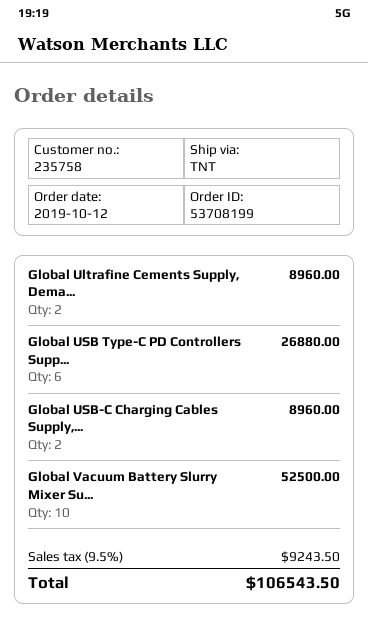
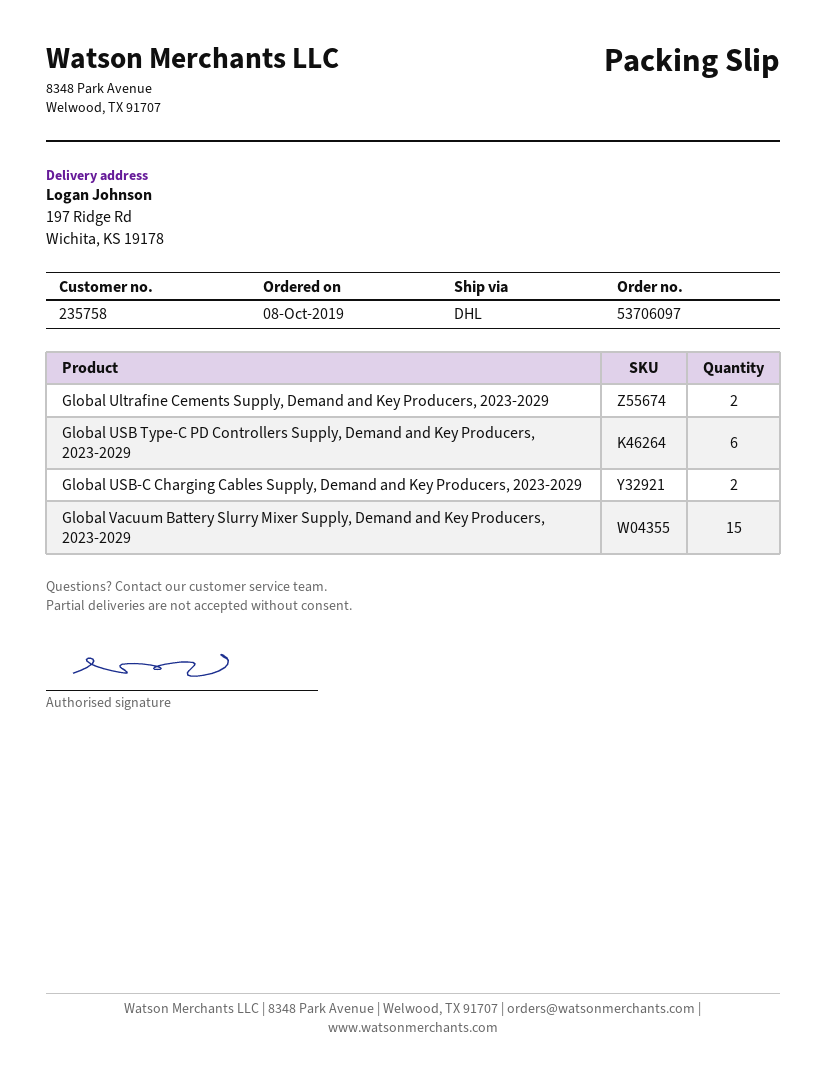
order number: 53708199 -> 53706097
order date: 2019-10-12 -> 2019-10-08
shipping method: TNT -> DHL
Global Vacuum Battery Slurry Mixer Su...: 10 -> 15

